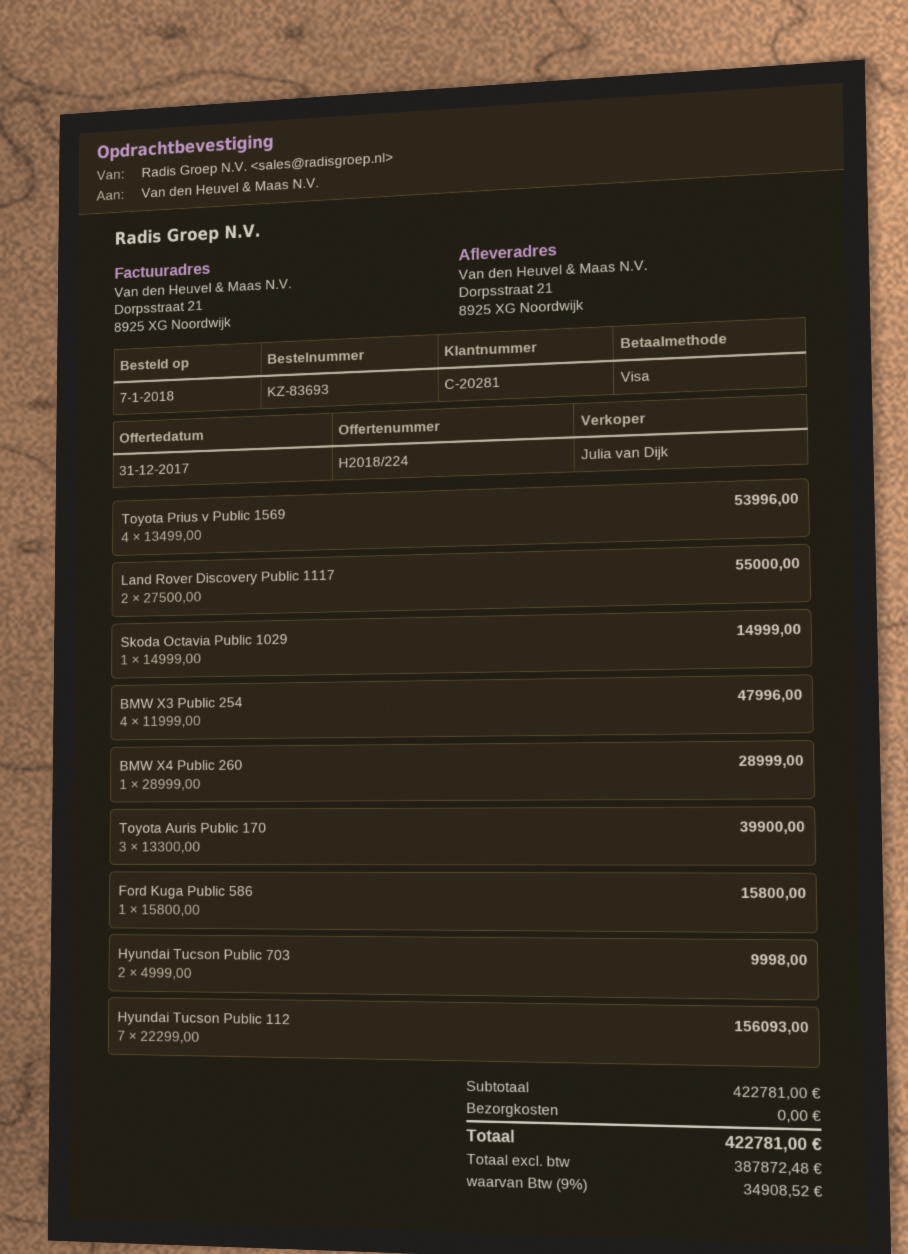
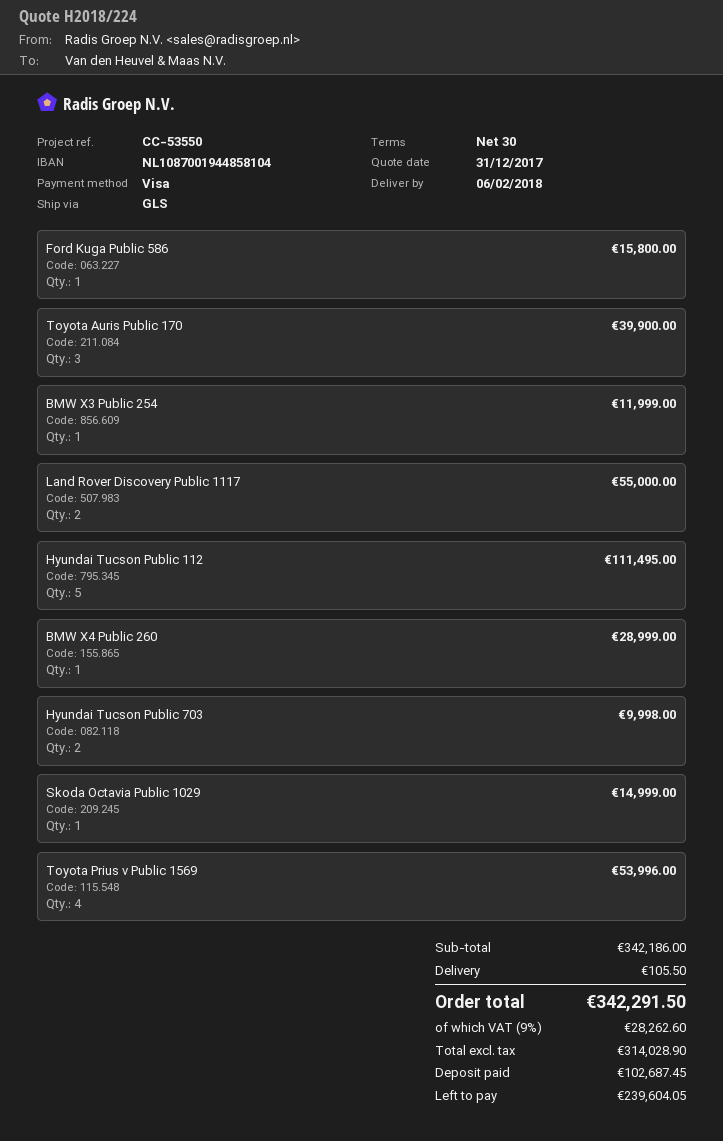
BMW X3 Public 254: 4 for 47996.00 -> 1 for 11999.00
Hyundai Tucson Public 112: 7 for 156093.00 -> 5 for 111495.00
subtotal: 422781.00 -> 342186.00
shipping: 0.00 -> 105.50
net: 387872.48 -> 314028.90
tax: 9% = 34908.52 -> 9% = 28262.60
total: 422781.00 -> 342291.50

